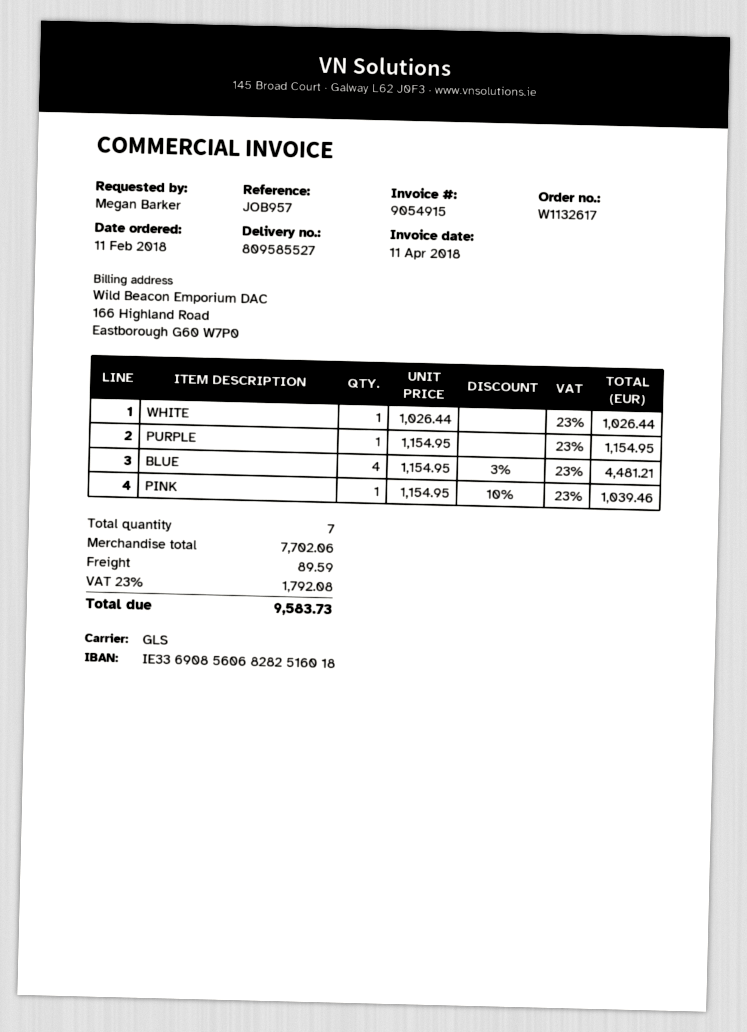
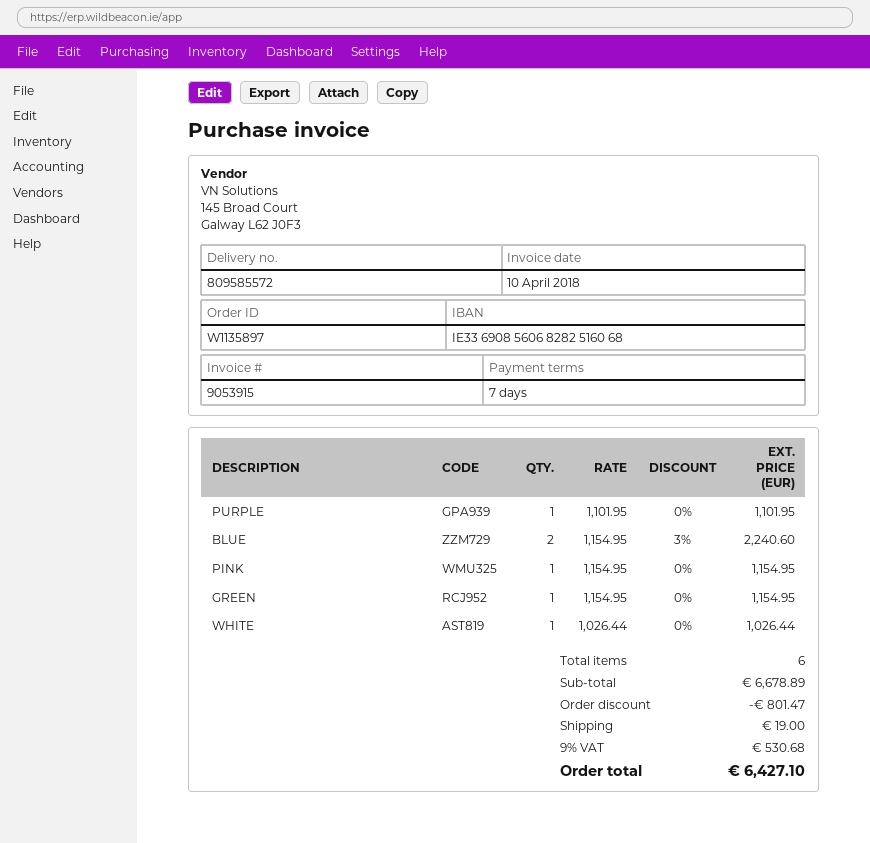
order number: W1132617 -> W1135897
delivery note number: 809585527 -> 809585572
invoice number: 9054915 -> 9053915
invoice date: 2018-04-11 -> 2018-04-10
bank account: IE33690856068282516018 -> IE33690856068282516068
PURPLE: 1 x 1154.95 = 1154.95 -> 1 x 1101.95 = 1101.95
BLUE: 4 x 1154.95 - 3% = 4481.21 -> 2 x 1154.95 - 3% = 2240.60
PINK: 1 x 1154.95 - 10% = 1039.46 -> 1 x 1154.95 = 1154.95
GREEN: none -> 1 x 1154.95 = 1154.95
total quantity: 7 -> 6
subtotal: 7702.06 -> 6678.89
discount: none -> 801.47
shipping: 89.59 -> 19.00
tax: 23% = 1792.08 -> 9% = 530.68
total: 9583.73 -> 6427.10

